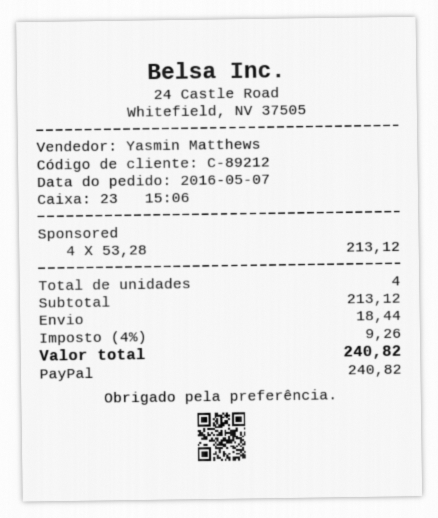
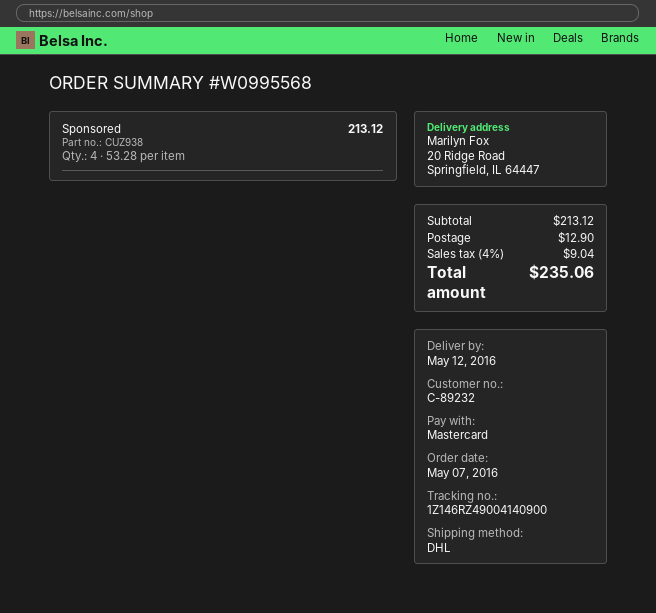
customer number: C-89212 -> C-89232
payment method: PayPal -> Mastercard
shipping: 18.44 -> 12.90
tax: 4% = 9.26 -> 4% = 9.04
total: 240.82 -> 235.06

